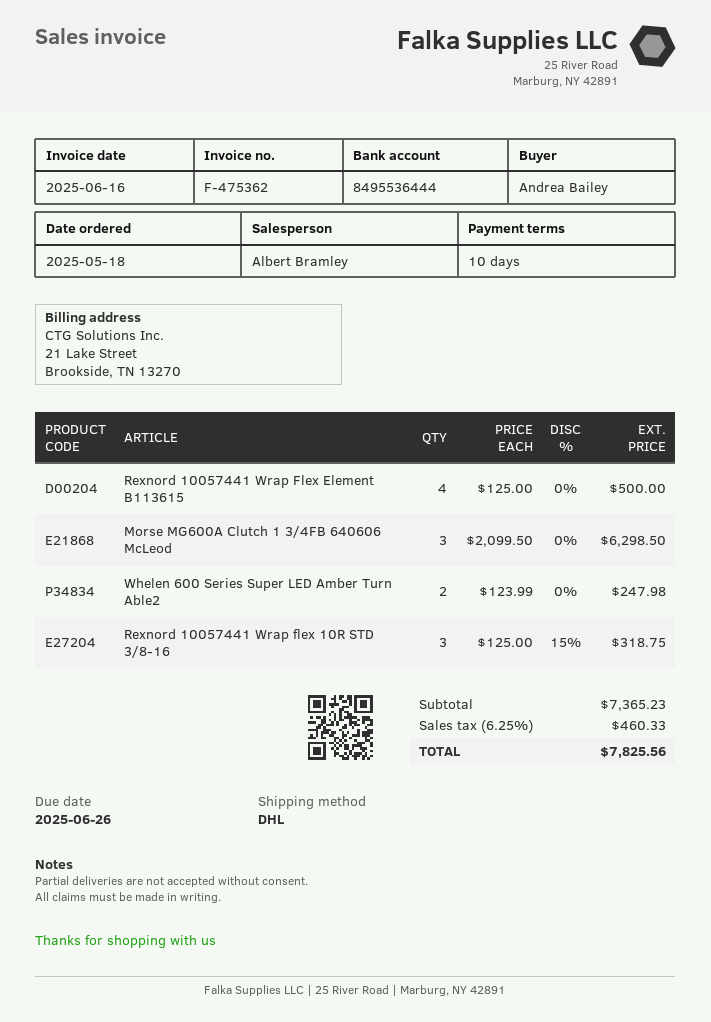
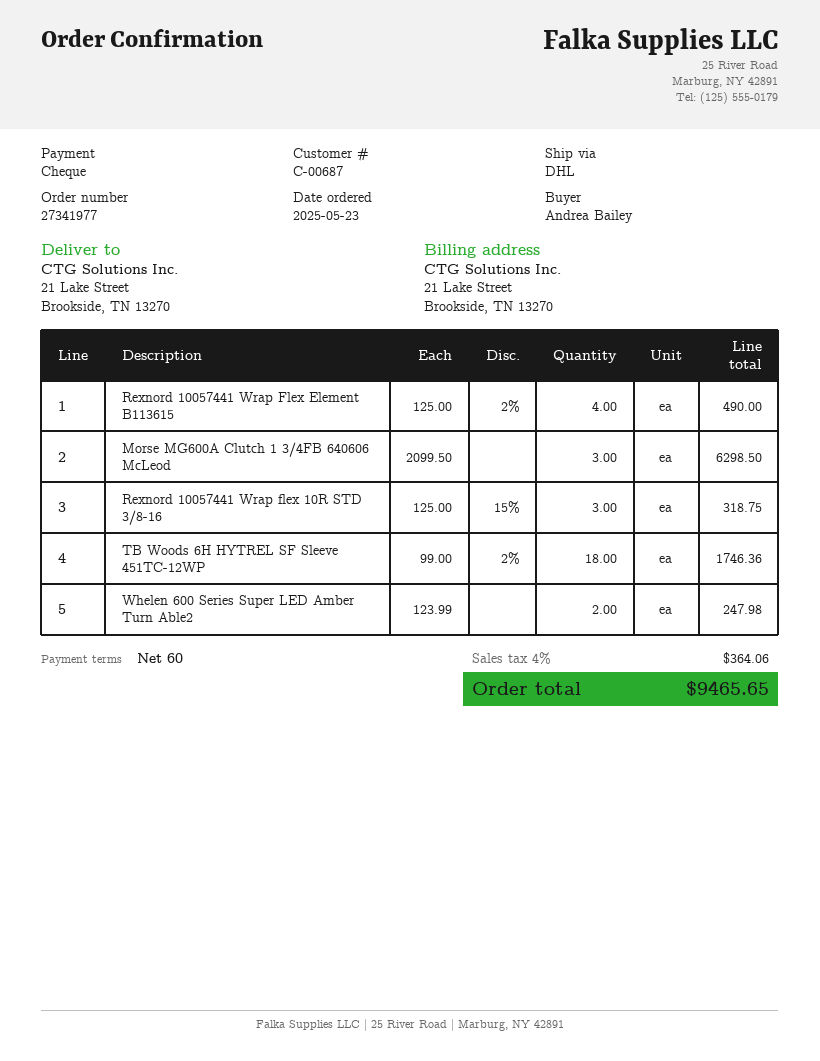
order date: 2025-05-18 -> 2025-05-23
payment terms: 10 days -> 60 days
Rexnord 10057441 Wrap Flex Element B113615: 4 x 125.00 = 500.00 -> 4 x 125.00 - 2% = 490.00
TB Woods 6H HYTREL SF Sleeve 451TC-12WP: none -> 18 x 99.00 - 2% = 1746.36
tax: 6.25% = 460.33 -> 4% = 364.06
total: 7825.56 -> 9465.65

